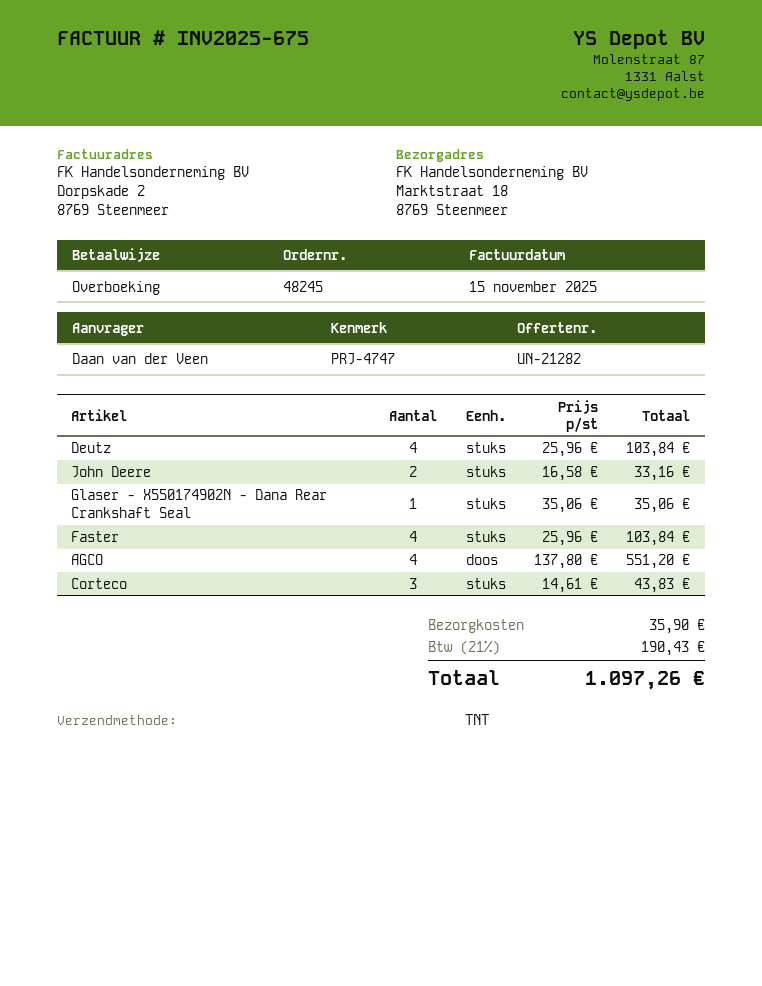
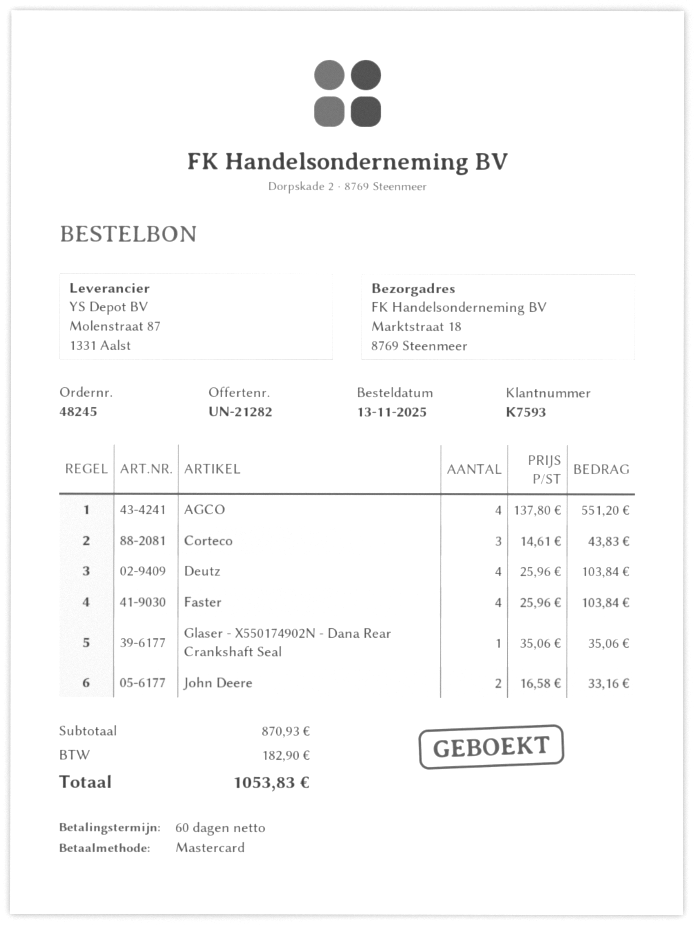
payment method: bank transfer -> Mastercard
shipping: 35.90 -> none
tax: 190.43 -> 182.90
total: 1097.26 -> 1053.83

